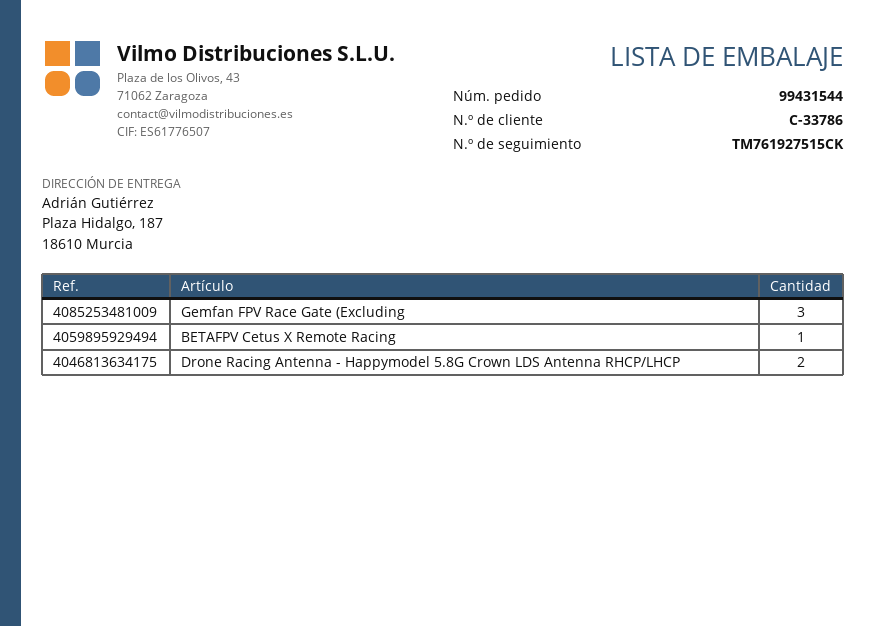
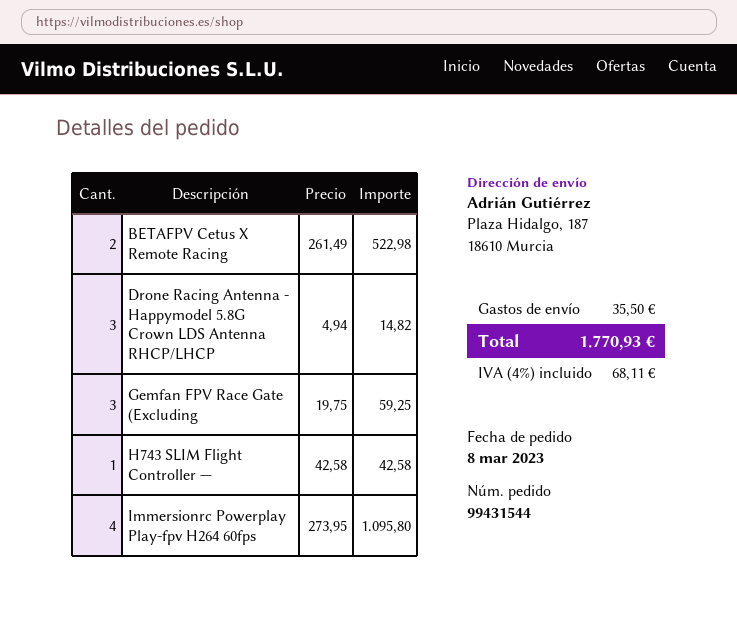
BETAFPV Cetus X Remote Racing: 1 -> 2
Drone Racing Antenna - Happymodel 5.8G Crown LDS Antenna RHCP/LHCP: 2 -> 3
H743 SLIM Flight Controller —: none -> 1
Immersionrc Powerplay Play-fpv H264 60fps: none -> 4

